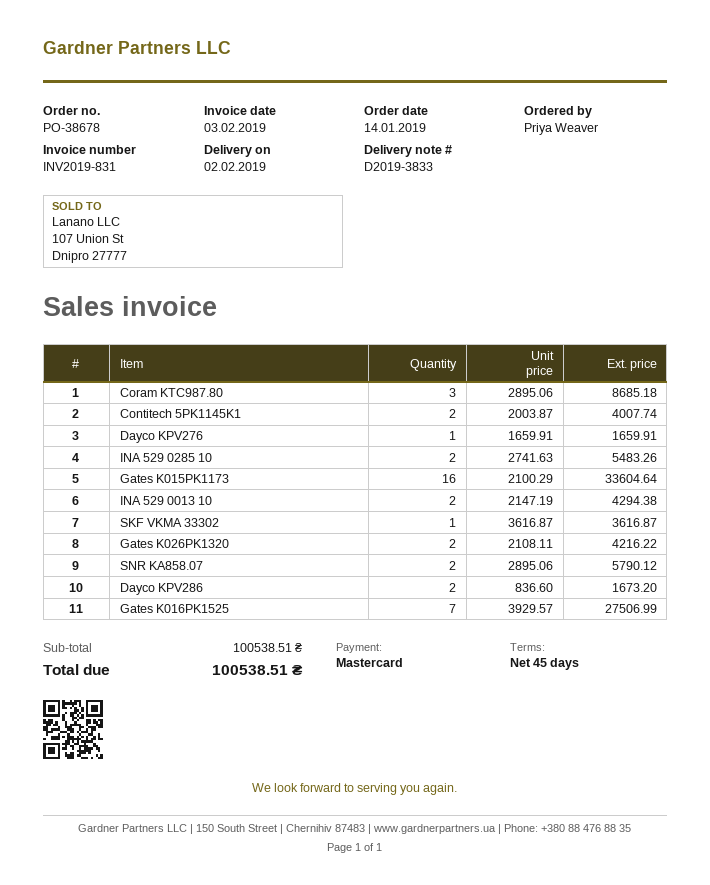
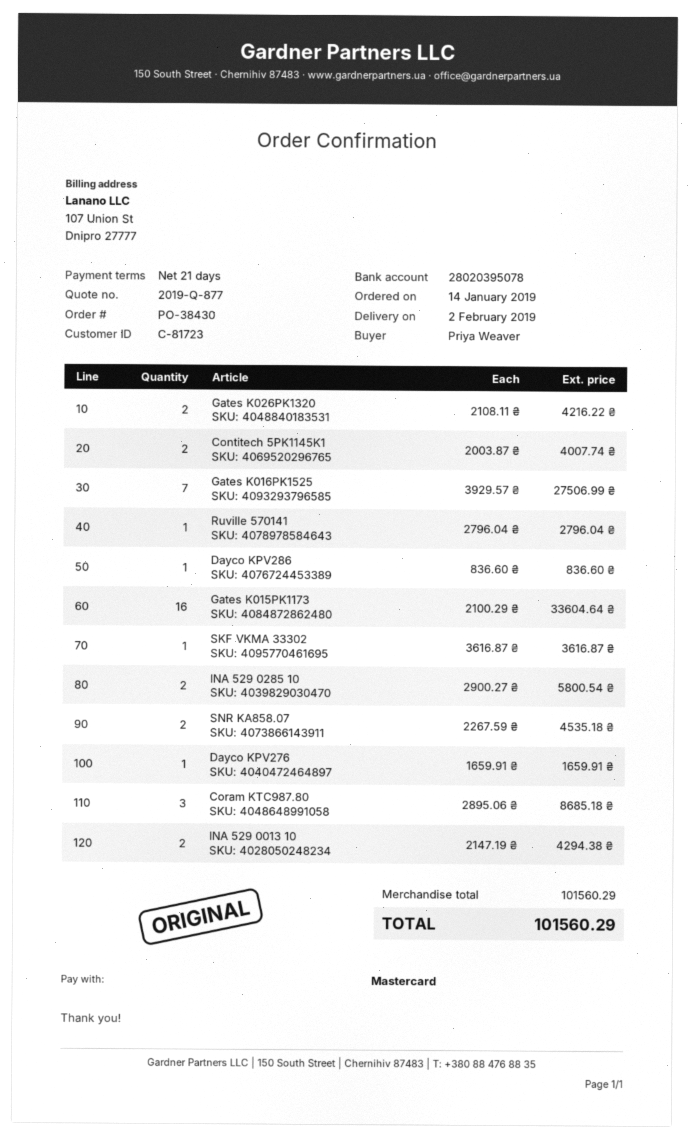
order number: PO-38678 -> PO-38430
payment terms: 45 days -> 21 days
INA 529 0285 10: 2 x 2741.63 = 5483.26 -> 2 x 2900.27 = 5800.54
SNR KA858.07: 2 x 2895.06 = 5790.12 -> 2 x 2267.59 = 4535.18
Dayco KPV286: 2 x 836.60 = 1673.20 -> 1 x 836.60 = 836.60
Ruville 570141: none -> 1 x 2796.04 = 2796.04
subtotal: 100538.51 -> 101560.29
total: 100538.51 -> 101560.29

